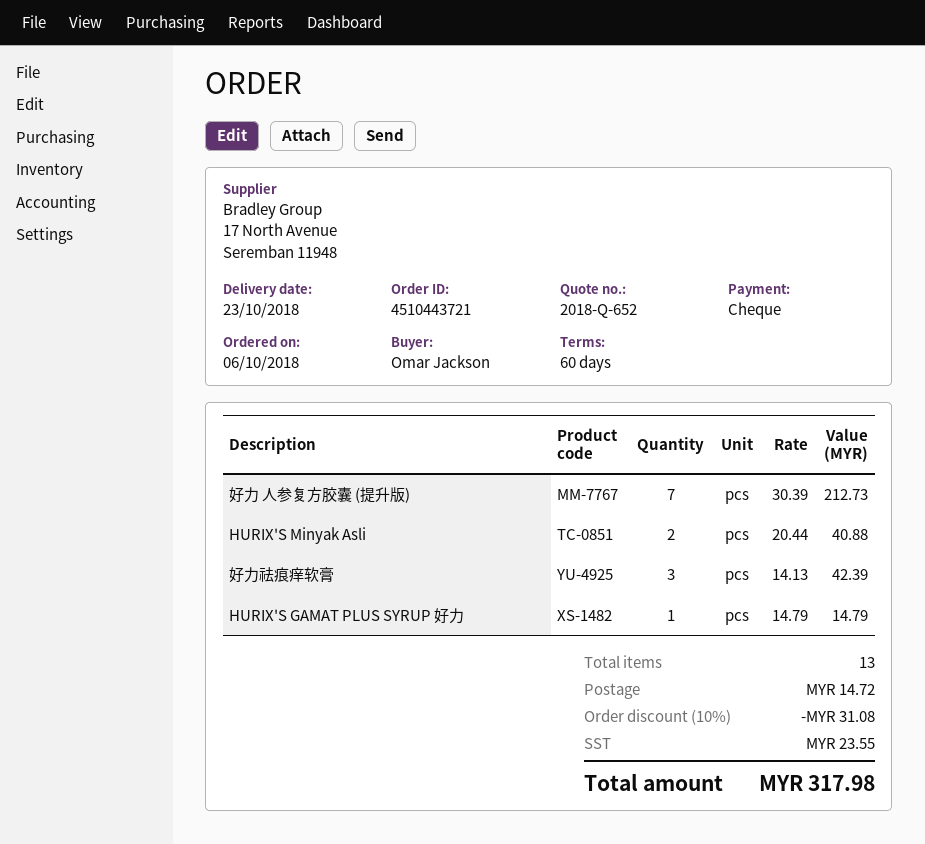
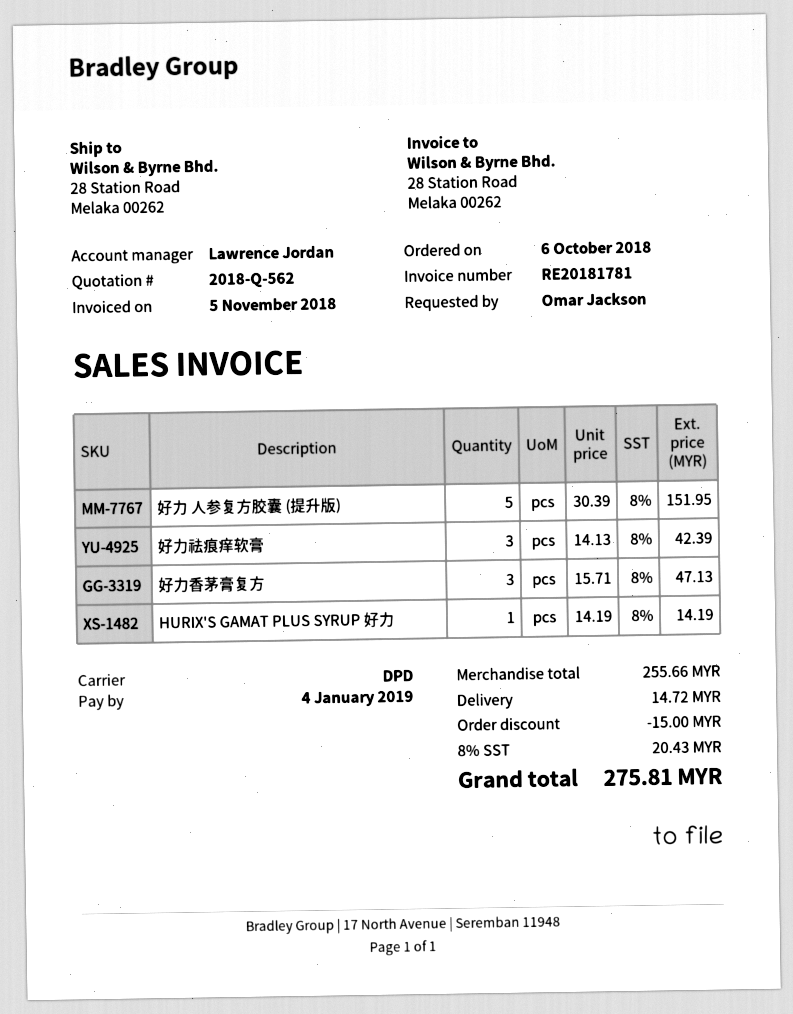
quote number: 2018-Q-652 -> 2018-Q-562
好力 人参复方胶囊 (提升版): 7 x 30.39 = 212.73 -> 5 x 30.39 = 151.95
HURIX'S Minyak Asli: 2 x 20.44 = 40.88 -> none
HURIX'S GAMAT PLUS SYRUP 好力: 1 x 14.79 = 14.79 -> 1 x 14.19 = 14.19
好力香茅膏复方: none -> 3 x 15.71 = 47.13
discount: 31.08 -> 15.00
tax: 23.55 -> 20.43
total: 317.98 -> 275.81

